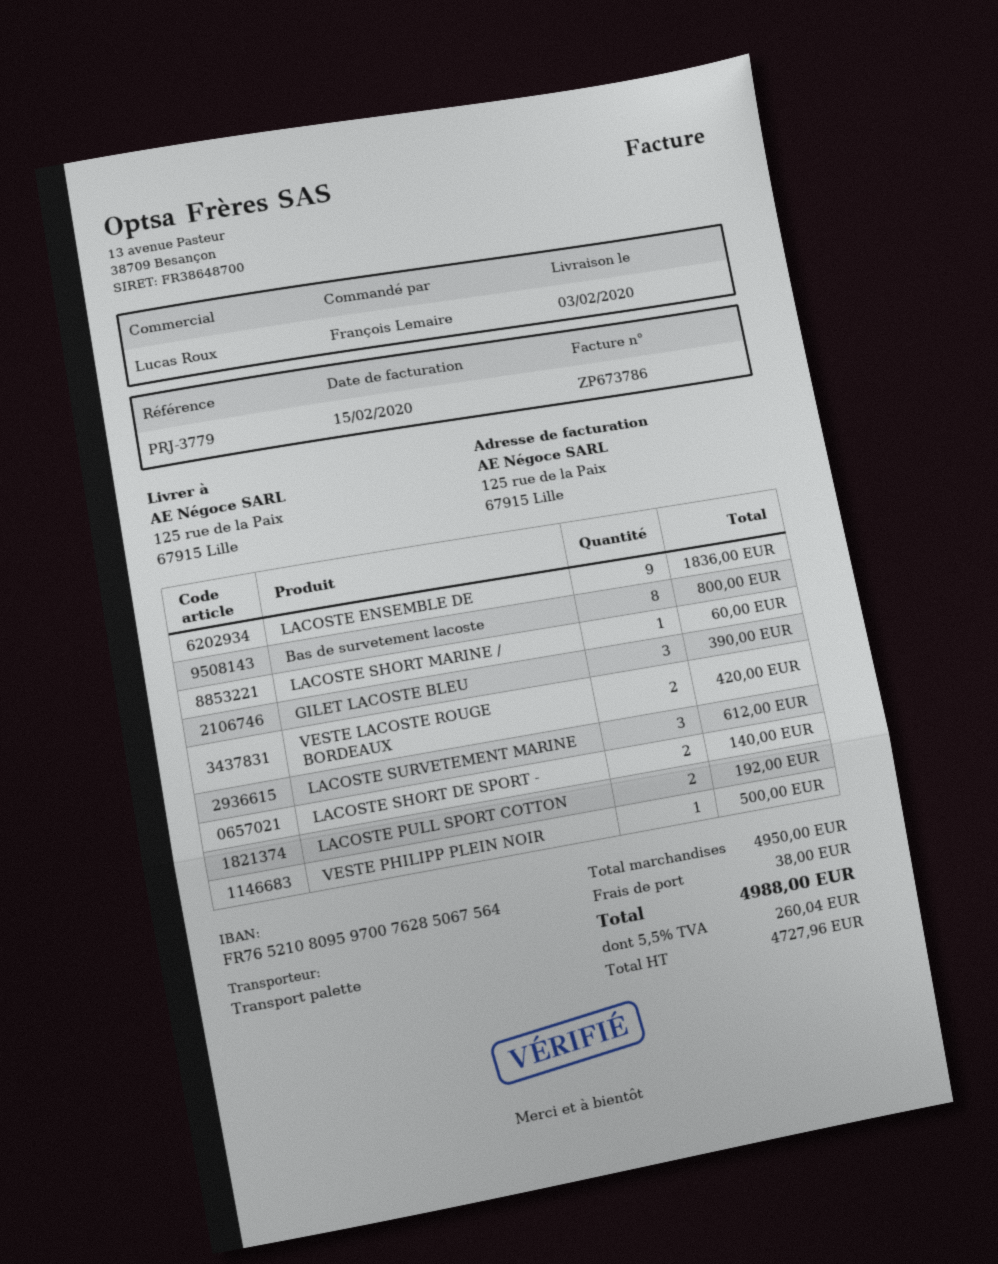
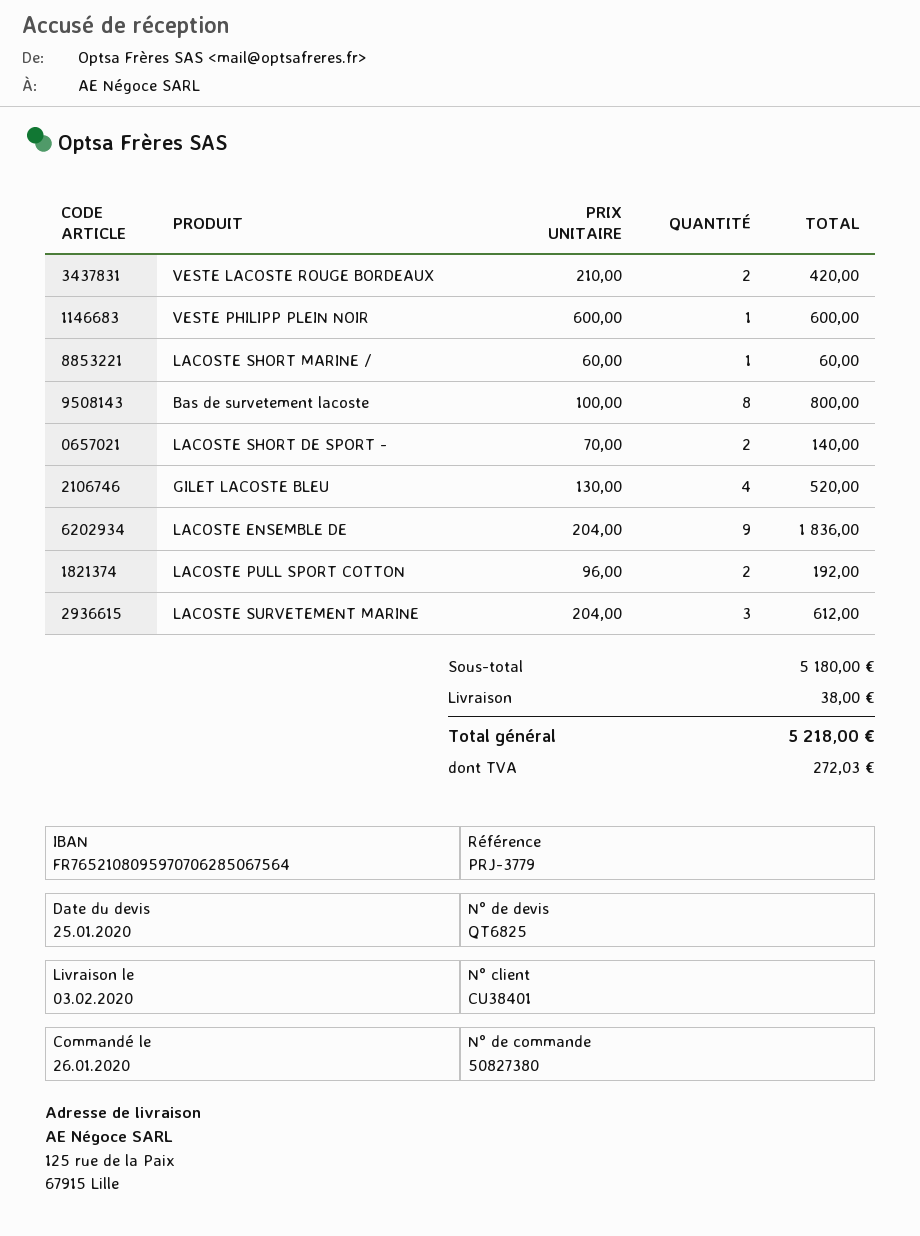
bank account: FR7652108095970076285067564 -> FR7652108095970706285067564
GILET LACOSTE BLEU: 3 for 390.00 -> 4 for 520.00
VESTE PHILIPP PLEIN NOIR: 1 for 500.00 -> 1 for 600.00
subtotal: 4950.00 -> 5180.00
tax: 260.04 -> 272.03
total: 4988.00 -> 5218.00

